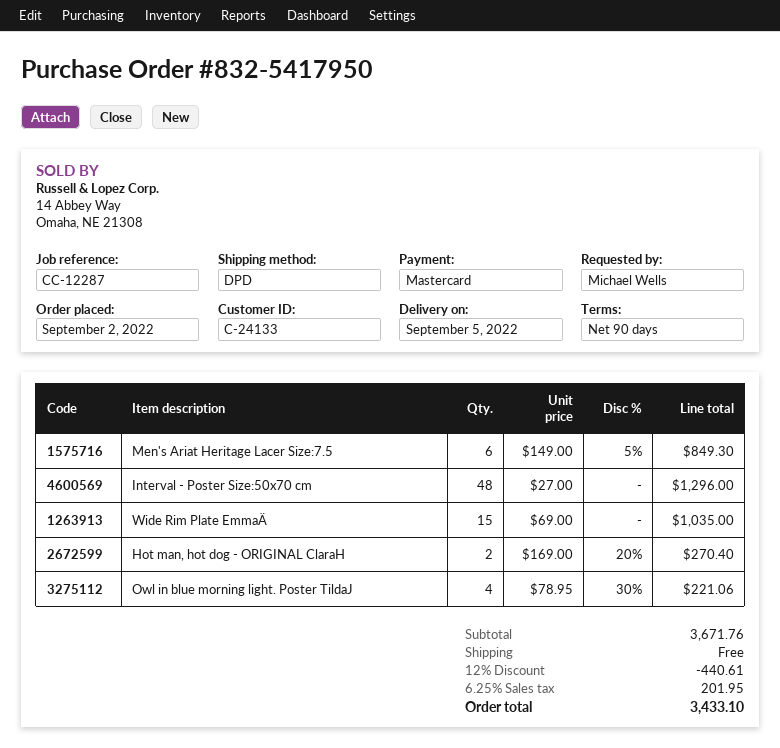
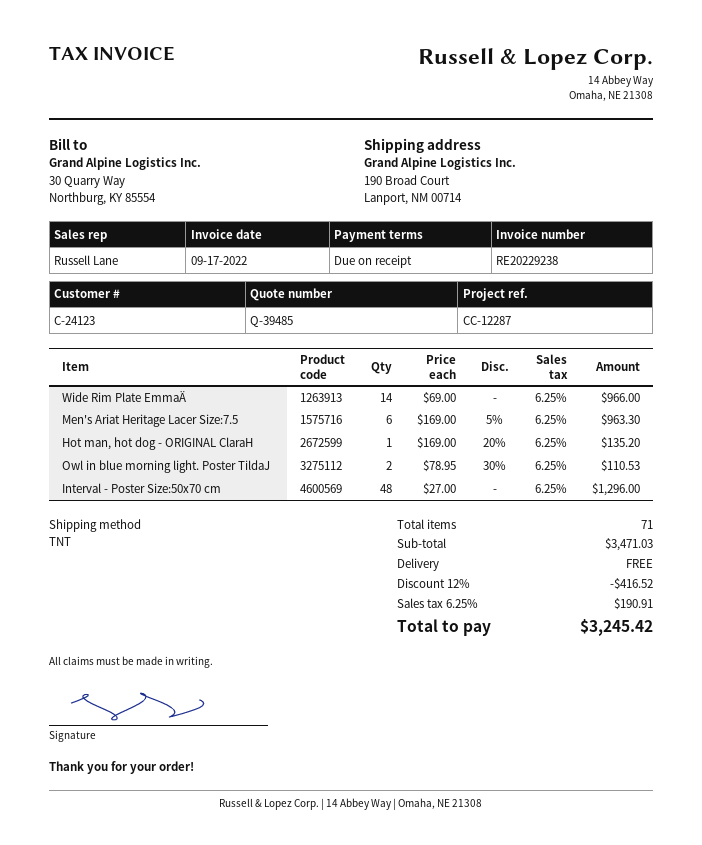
payment terms: 90 days -> on receipt
customer number: C-24133 -> C-24123
shipping method: DPD -> TNT
Men's Ariat Heritage Lacer Size:7.5: 6 x 149.00 - 5% = 849.30 -> 6 x 169.00 - 5% = 963.30
Wide Rim Plate EmmaÄ: 15 x 69.00 = 1035.00 -> 14 x 69.00 = 966.00
Hot man, hot dog - ORIGINAL ClaraH: 2 x 169.00 - 20% = 270.40 -> 1 x 169.00 - 20% = 135.20
Owl in blue morning light. Poster TildaJ: 4 x 78.95 - 30% = 221.06 -> 2 x 78.95 - 30% = 110.53
subtotal: 3671.76 -> 3471.03
discount: 12% = 440.61 -> 12% = 416.52
tax: 6.25% = 201.95 -> 6.25% = 190.91
total: 3433.10 -> 3245.42

